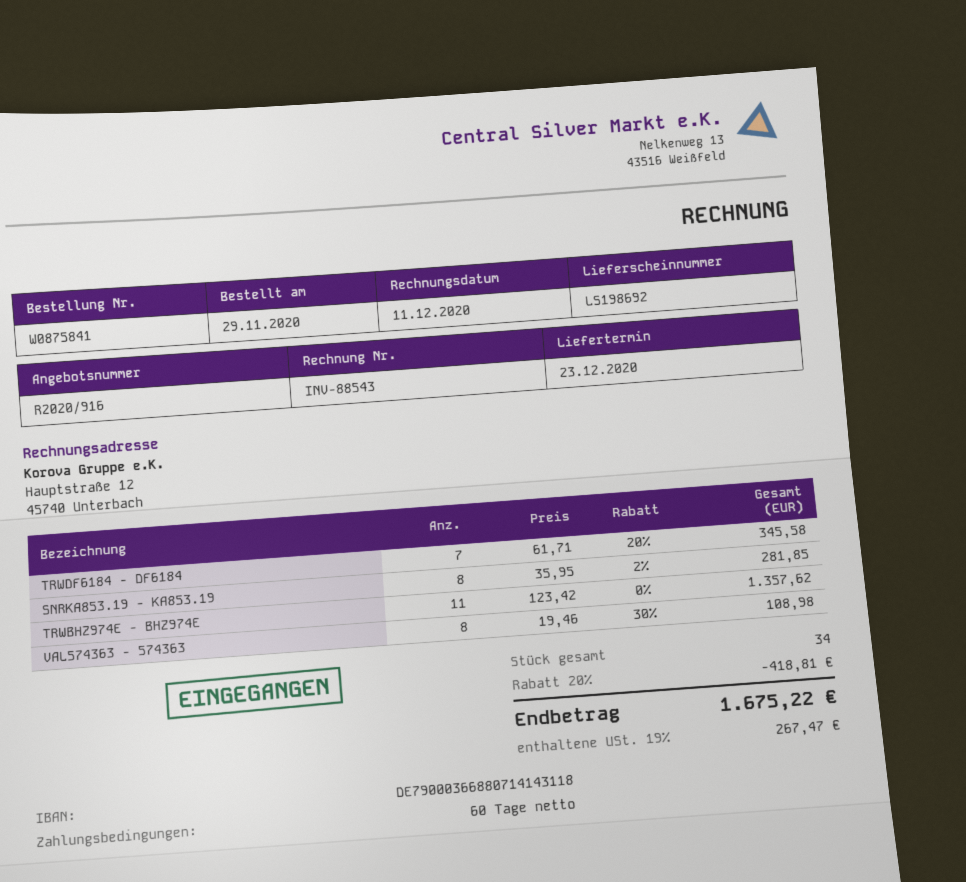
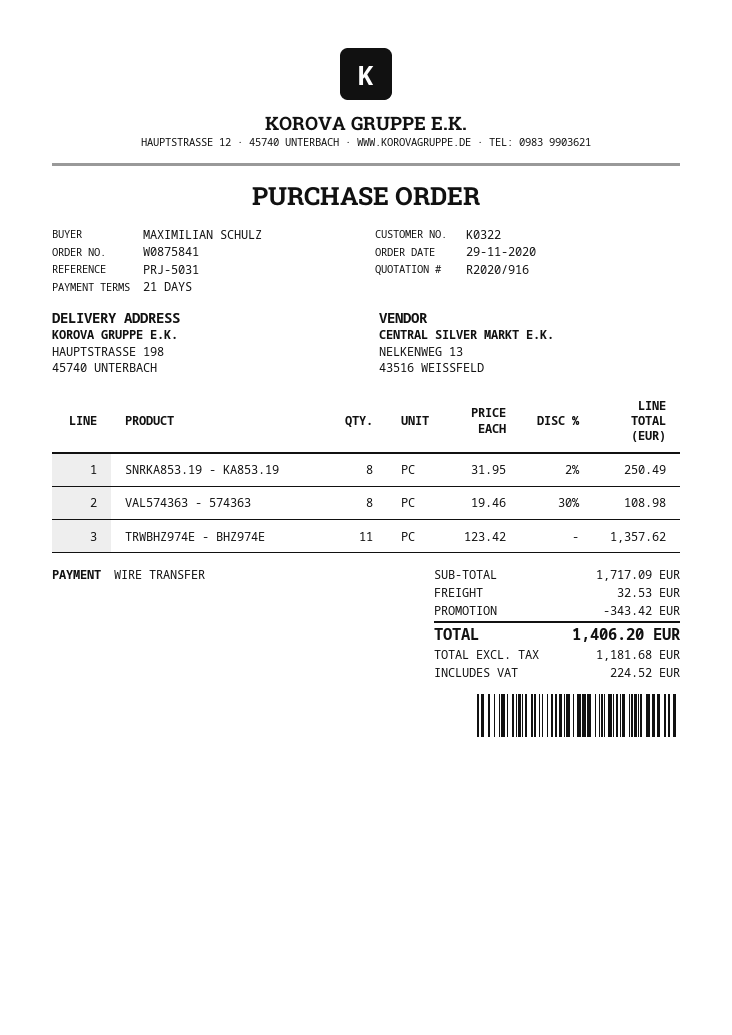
payment terms: 60 days -> 21 days
TRWDF6184 - DF6184: 7 x 61.71 - 20% = 345.58 -> none
SNRKA853.19 - KA853.19: 8 x 35.95 - 2% = 281.85 -> 8 x 31.95 - 2% = 250.49
discount: 418.81 -> 343.42
shipping: none -> 32.53
tax: 267.47 -> 224.52
total: 1675.22 -> 1406.20

